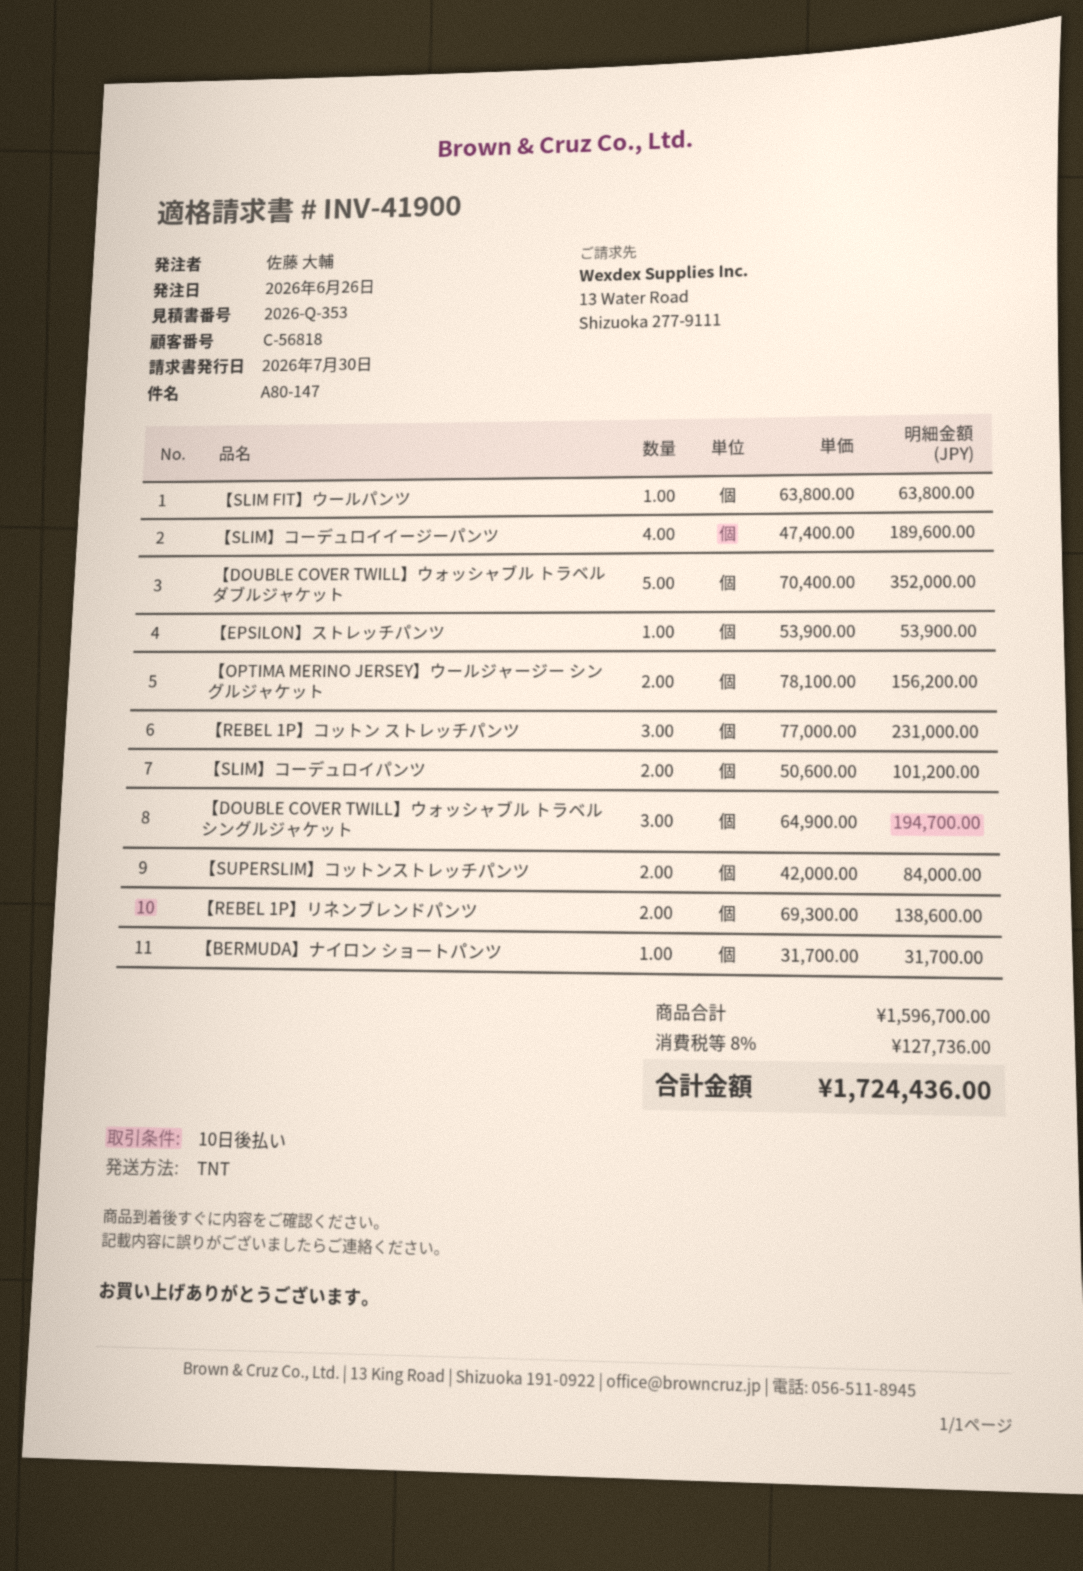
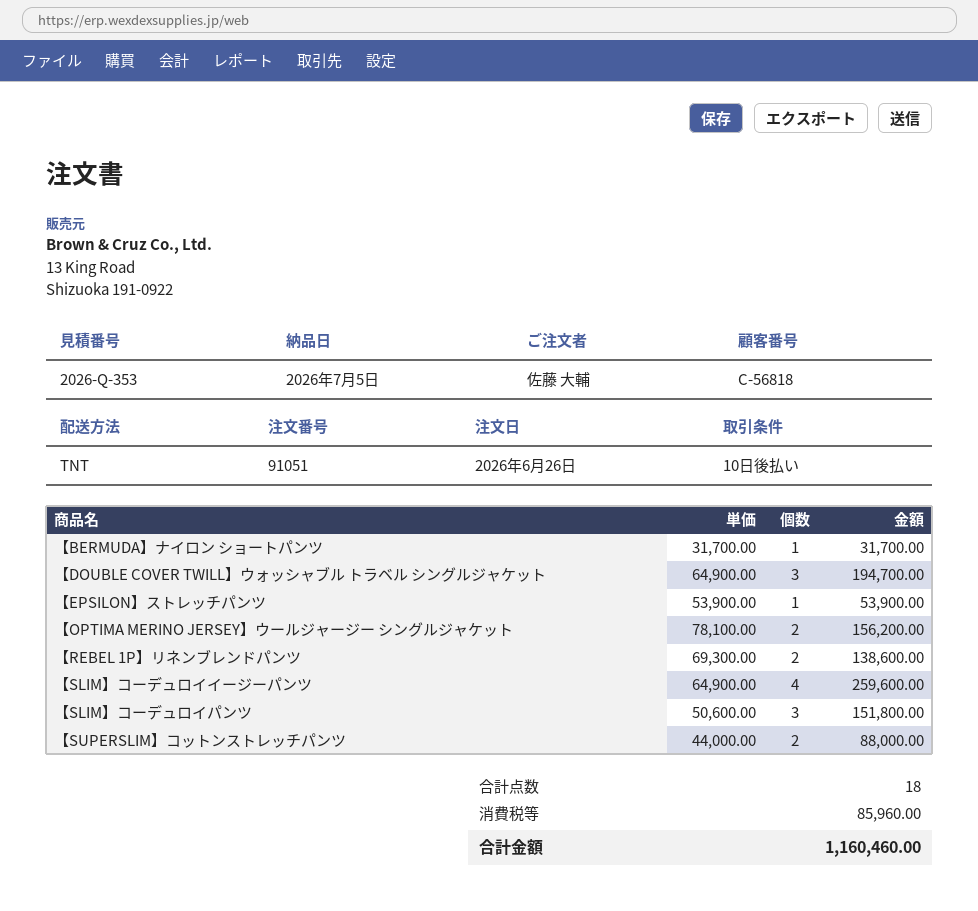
【SLIM FIT】ウールパンツ: 1 x 63800.00 = 63800.00 -> none
【SLIM】コーデュロイイージーパンツ: 4 x 47400.00 = 189600.00 -> 4 x 64900.00 = 259600.00
【DOUBLE COVER TWILL】ウォッシャブル トラベル ダブルジャケット: 5 x 70400.00 = 352000.00 -> none
【REBEL 1P】コットン ストレッチパンツ: 3 x 77000.00 = 231000.00 -> none
【SLIM】コーデュロイパンツ: 2 x 50600.00 = 101200.00 -> 3 x 50600.00 = 151800.00
【SUPERSLIM】コットンストレッチパンツ: 2 x 42000.00 = 84000.00 -> 2 x 44000.00 = 88000.00
tax: 127736.00 -> 85960.00
total: 1724436.00 -> 1160460.00

